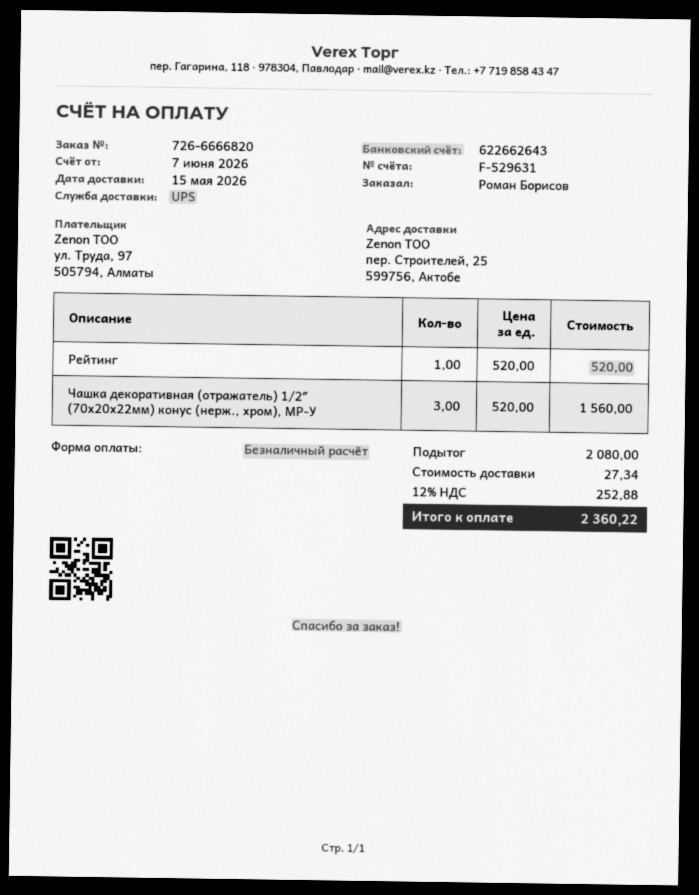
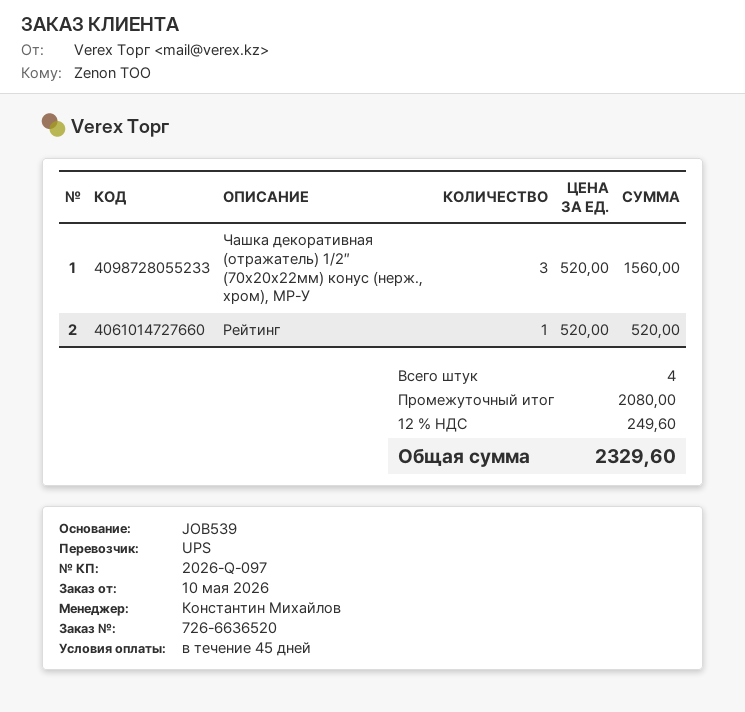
order number: 726-6666820 -> 726-6636520
shipping: 27.34 -> none
tax: 12% = 252.88 -> 12% = 249.60
total: 2360.22 -> 2329.60

